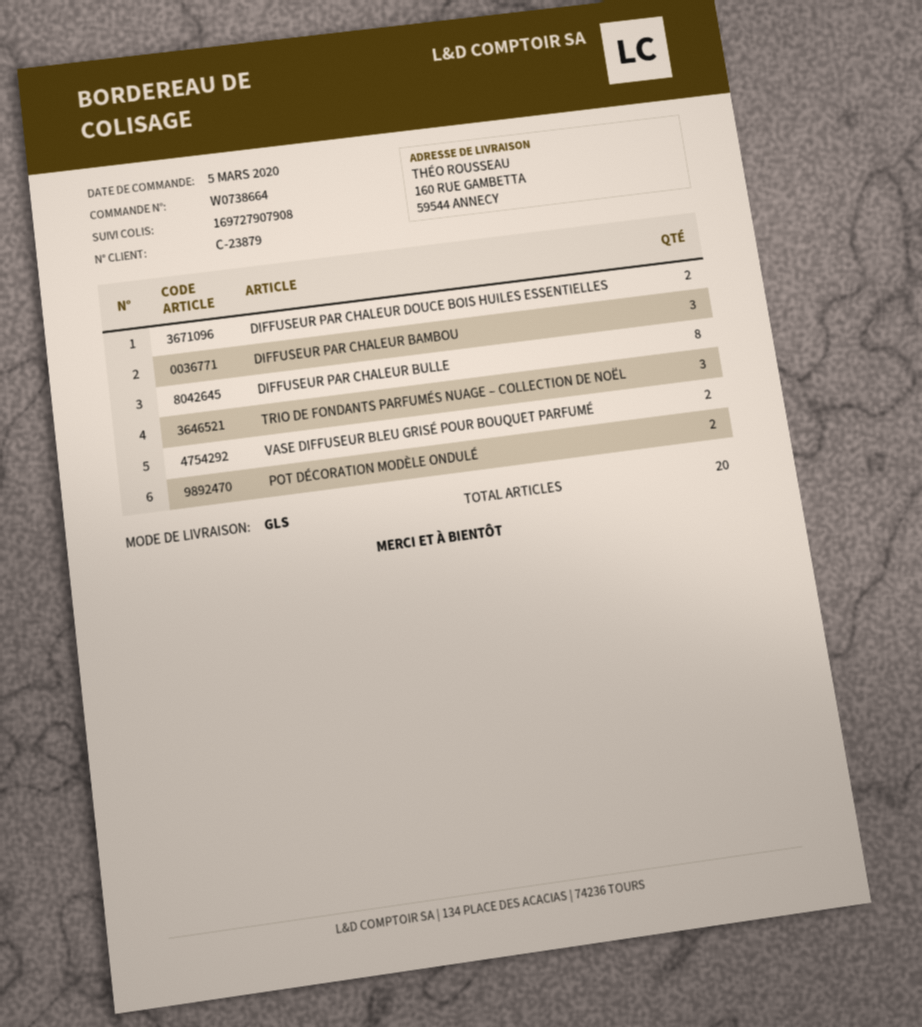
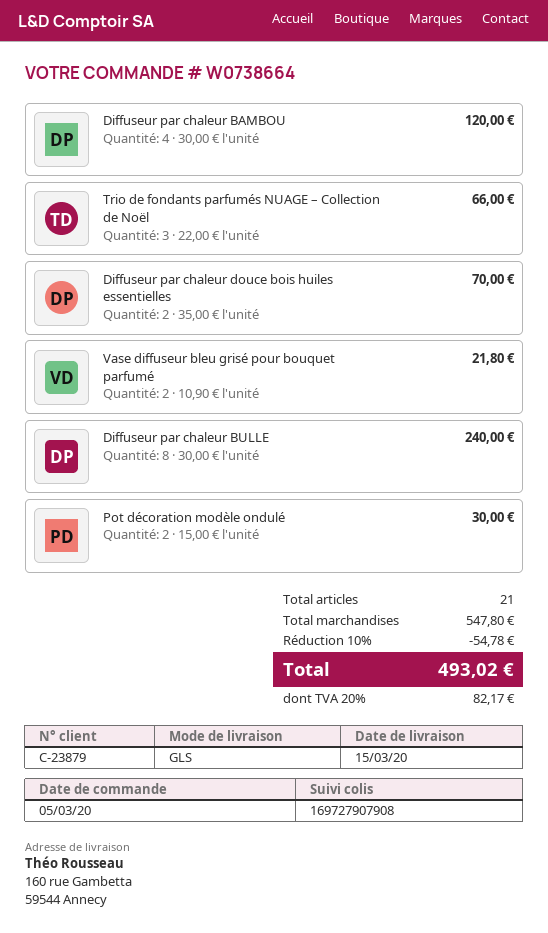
DIFFUSEUR PAR CHALEUR BAMBOU: 3 -> 4
total quantity: 20 -> 21

